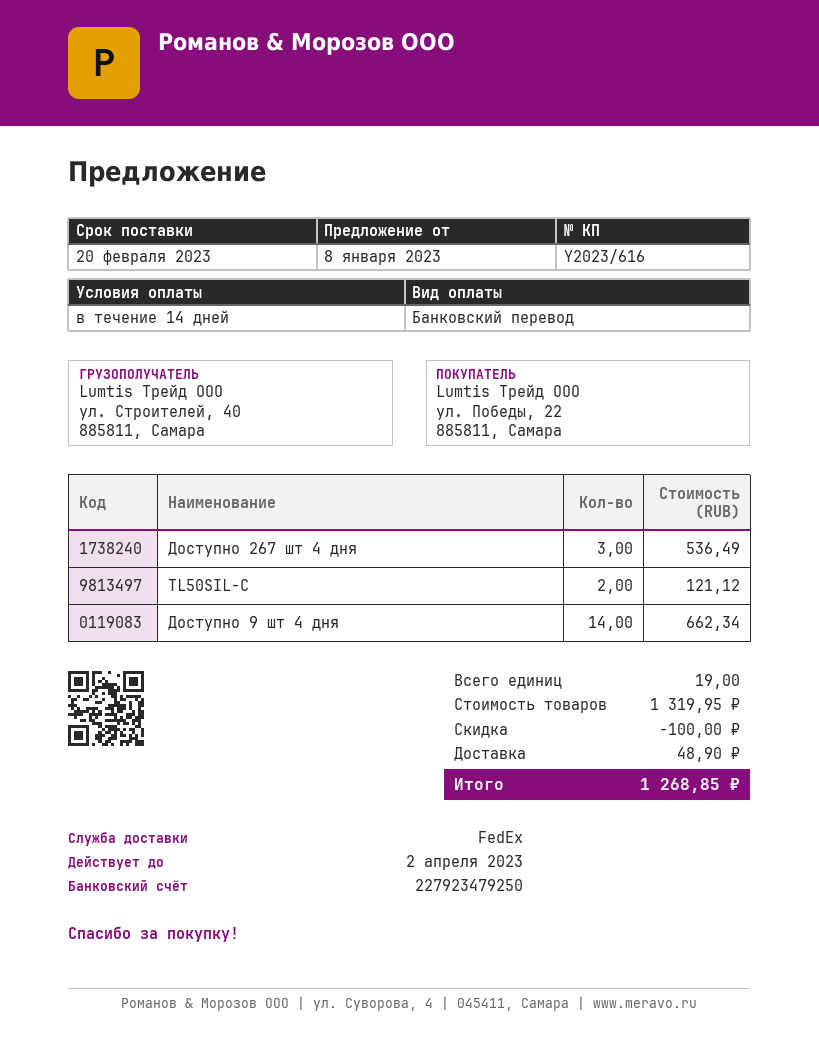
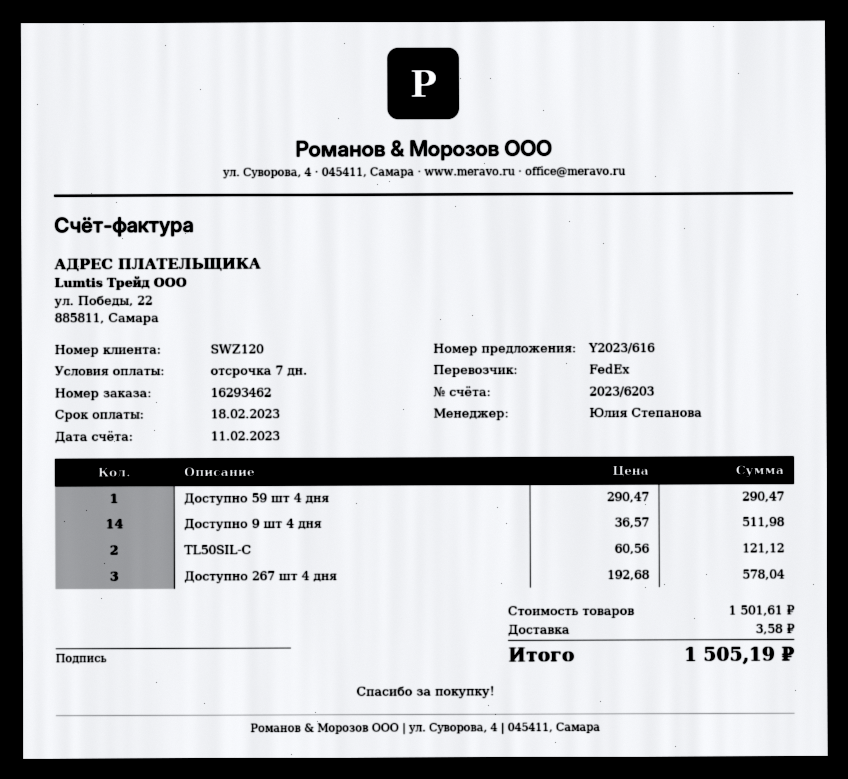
payment terms: 14 days -> 7 days
Доступно 267 шт 4 дня: 3 for 536.49 -> 3 for 578.04
Доступно 9 шт 4 дня: 14 for 662.34 -> 14 for 511.98
Доступно 59 шт 4 дня: none -> 1 for 290.47
subtotal: 1319.95 -> 1501.61
discount: 100.00 -> none
shipping: 48.90 -> 3.58
total: 1268.85 -> 1505.19

